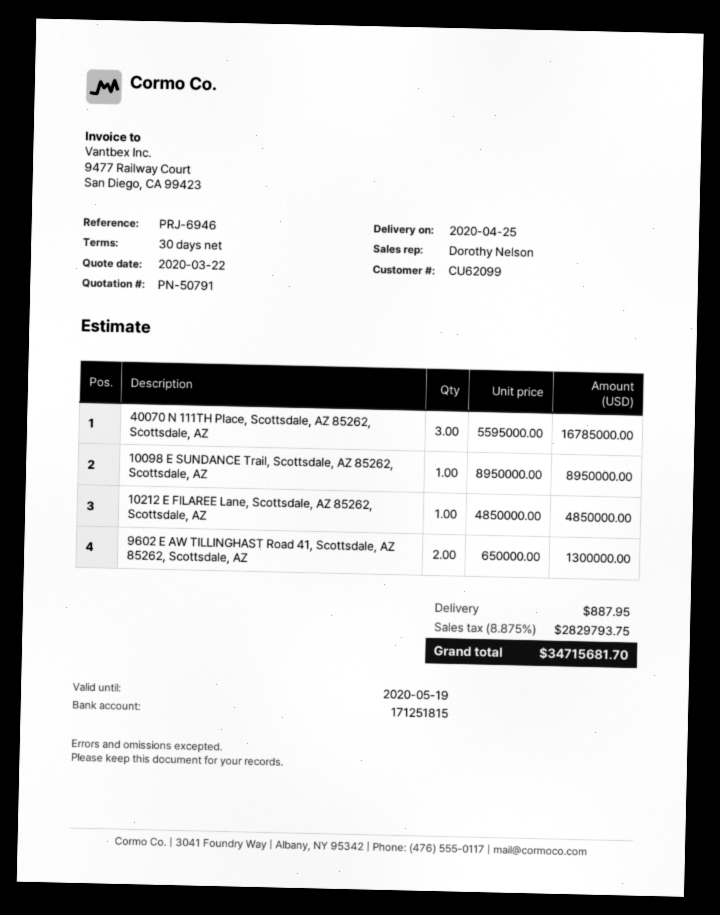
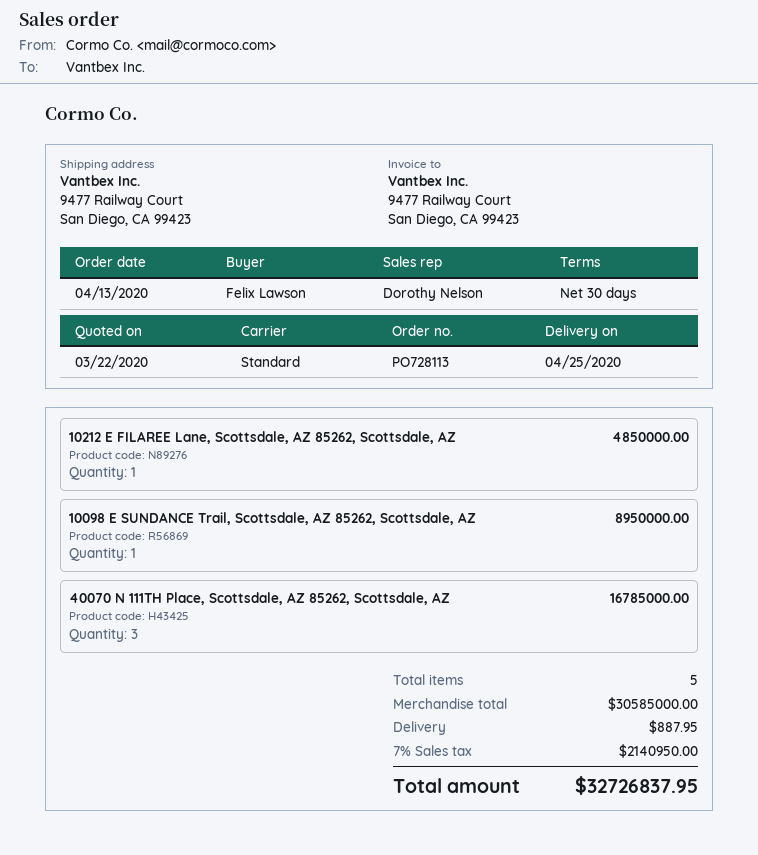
9602 E AW TILLINGHAST Road 41, Scottsdale, AZ 85262, Scottsdale, AZ: 2 for 1300000.00 -> none
tax: 8.875% = 2829793.75 -> 7% = 2140950.00
total: 34715681.70 -> 32726837.95

